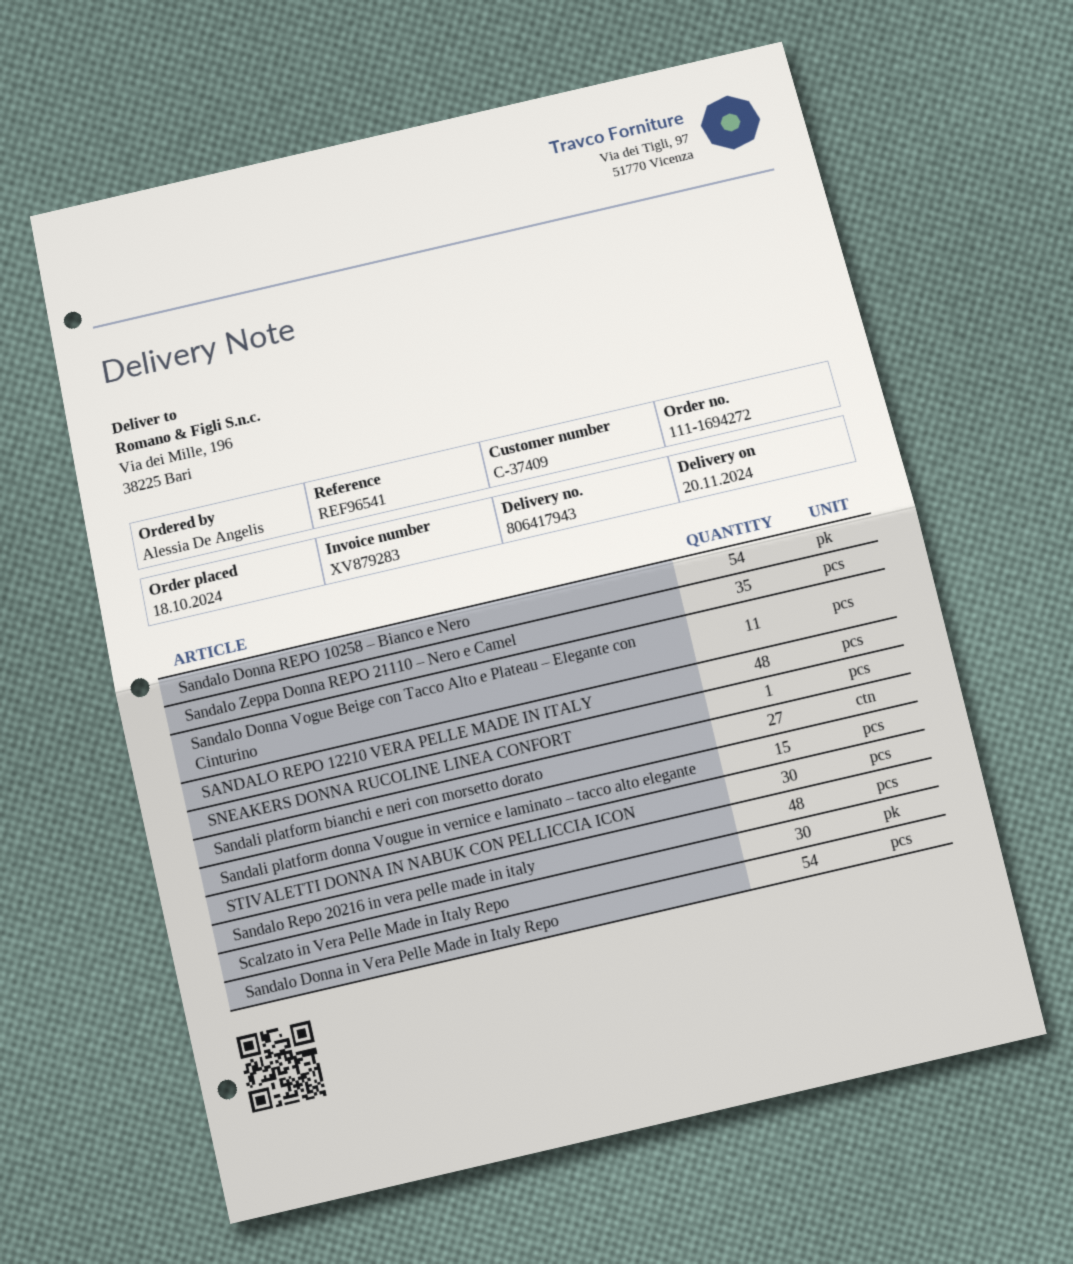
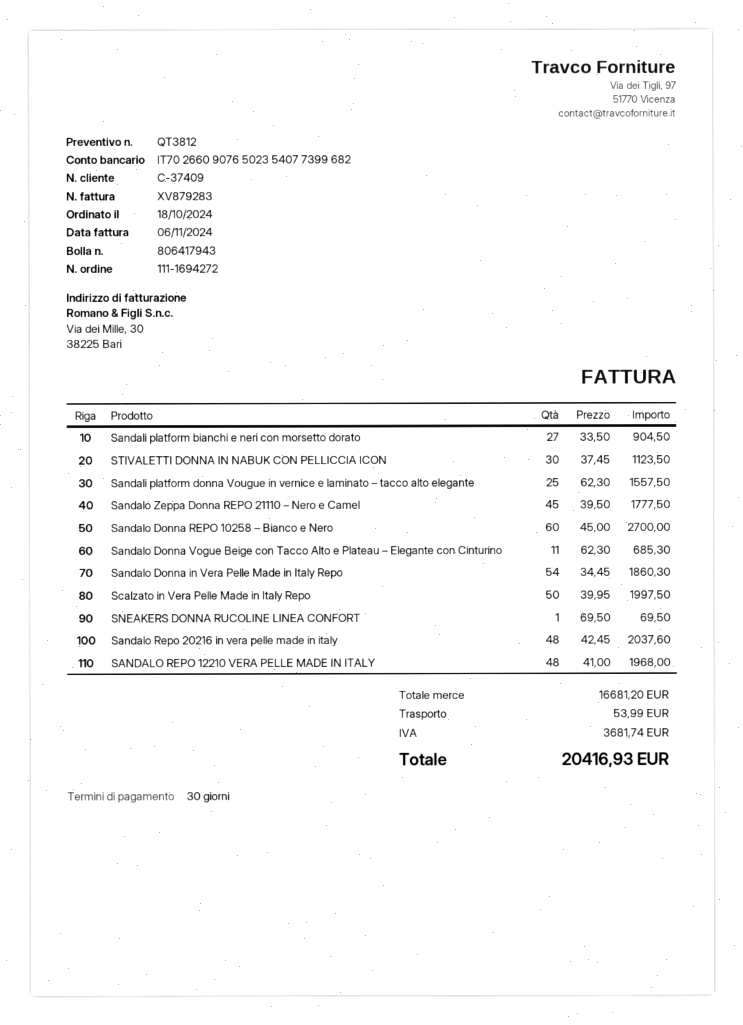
Sandalo Donna REPO 10258 – Bianco e Nero: 54 -> 60
Sandalo Zeppa Donna REPO 21110 – Nero e Camel: 35 -> 45
Sandali platform donna Vougue in vernice e laminato – tacco alto elegante: 15 -> 25
Scalzato in Vera Pelle Made in Italy Repo: 30 -> 50

